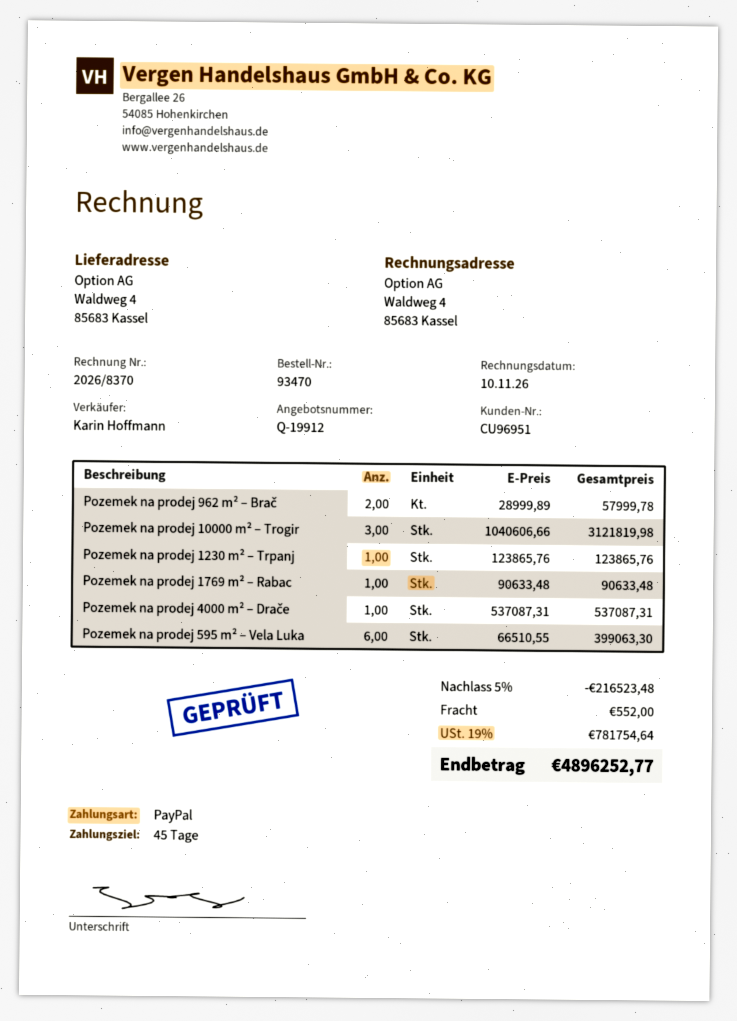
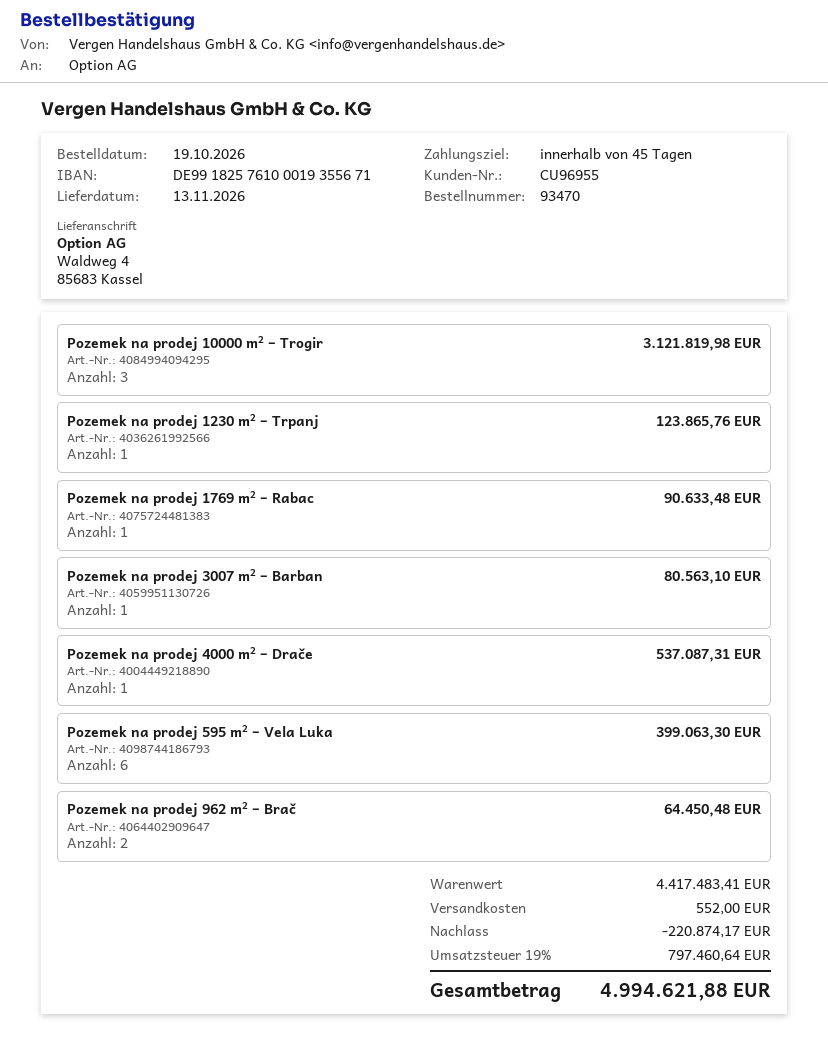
customer number: CU96951 -> CU96955
Pozemek na prodej 962 m² – Brač: 2 for 57999.78 -> 2 for 64450.48
Pozemek na prodej 3007 m² – Barban: none -> 1 for 80563.10
discount: 216523.48 -> 220874.17
tax: 19% = 781754.64 -> 19% = 797460.64
total: 4896252.77 -> 4994621.88

